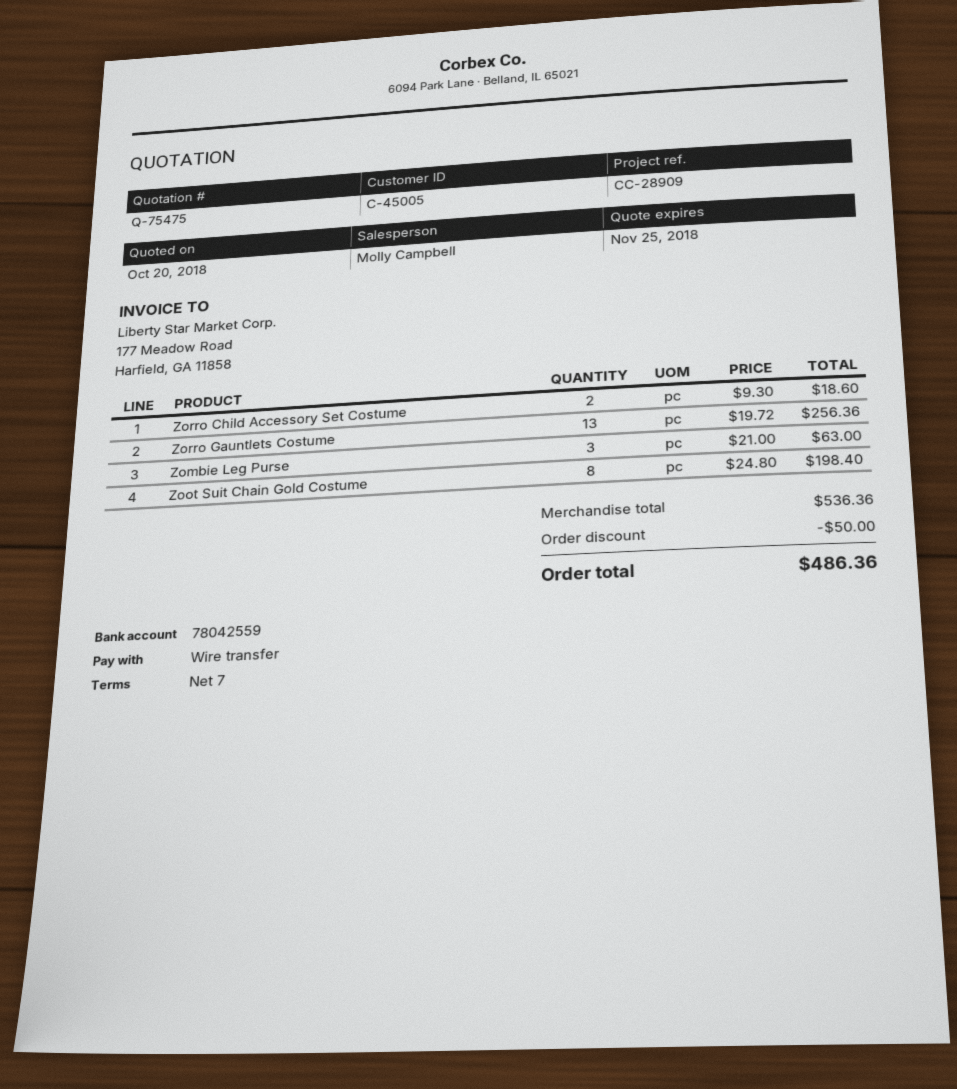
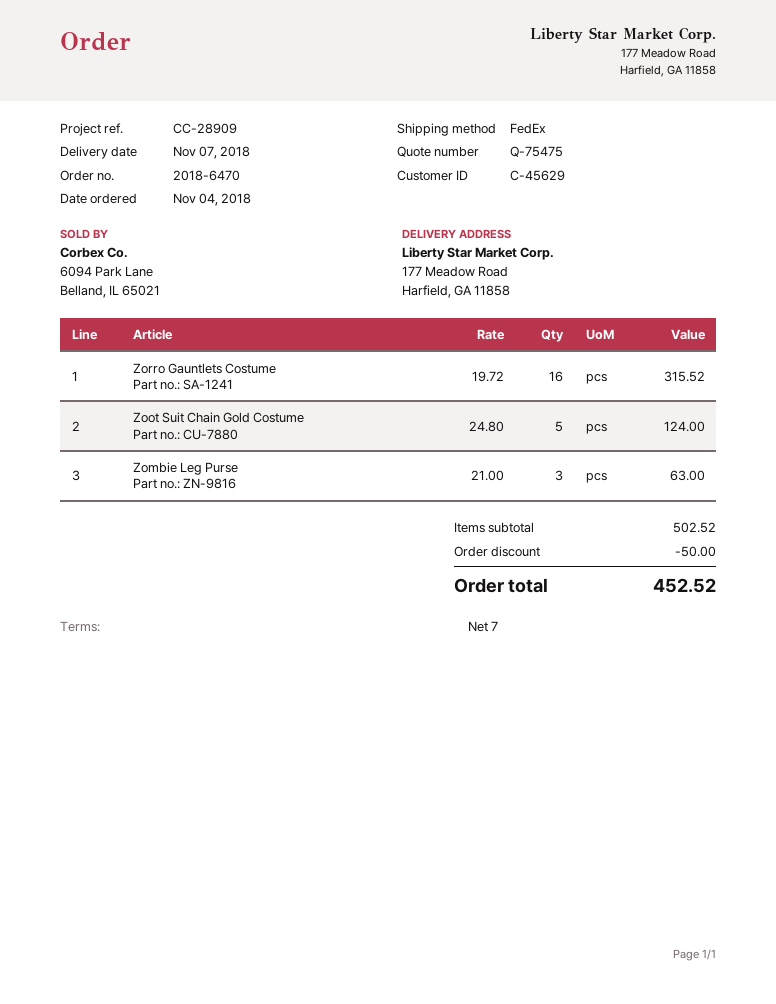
customer number: C-45005 -> C-45629
Zorro Child Accessory Set Costume: 2 x 9.30 = 18.60 -> none
Zorro Gauntlets Costume: 13 x 19.72 = 256.36 -> 16 x 19.72 = 315.52
Zoot Suit Chain Gold Costume: 8 x 24.80 = 198.40 -> 5 x 24.80 = 124.00
subtotal: 536.36 -> 502.52
total: 486.36 -> 452.52

